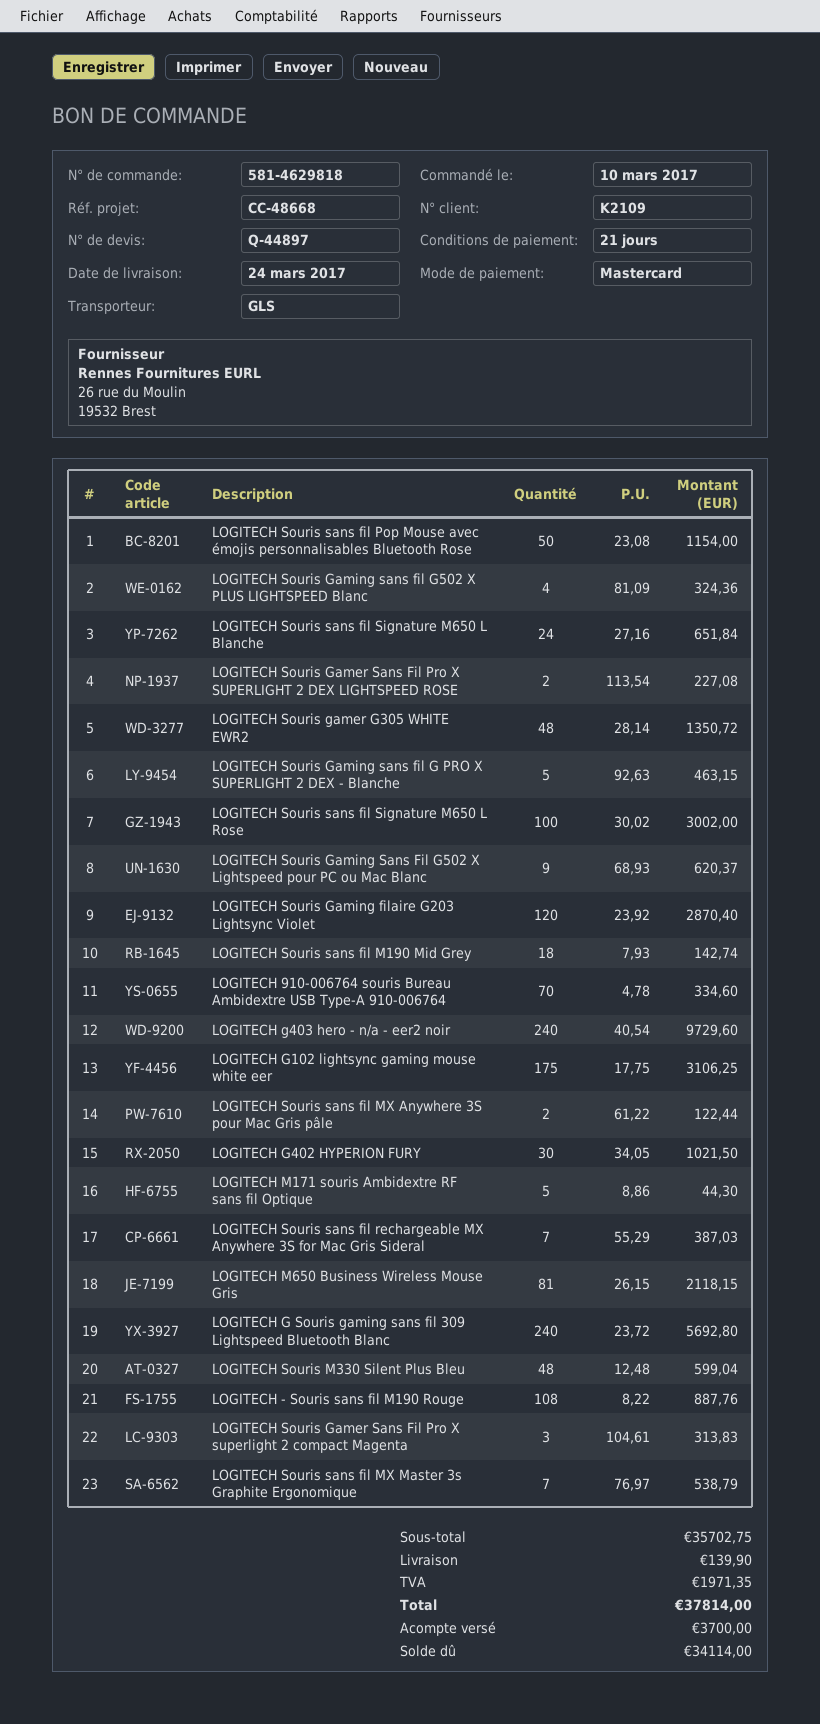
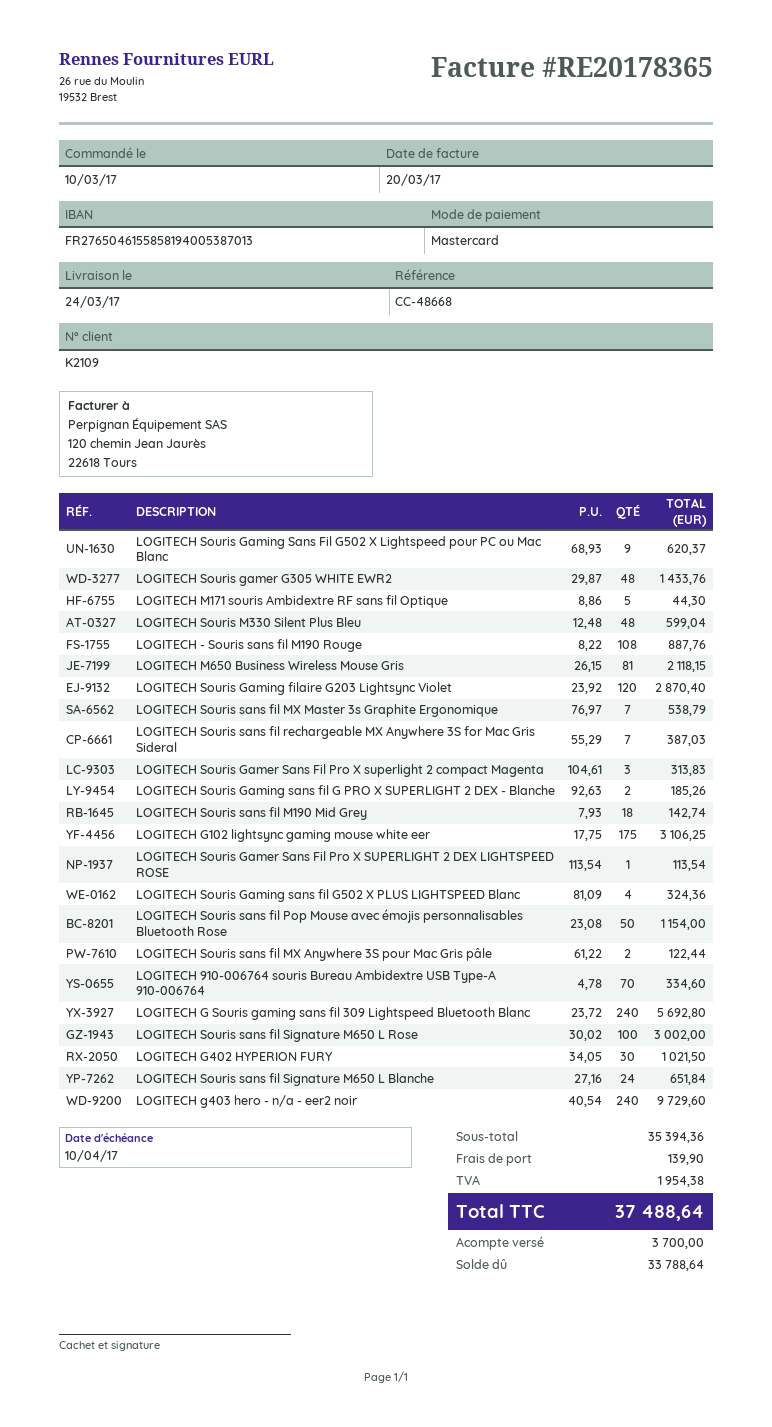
LOGITECH Souris Gamer Sans Fil Pro X SUPERLIGHT 2 DEX LIGHTSPEED ROSE: 2 x 113.54 = 227.08 -> 1 x 113.54 = 113.54
LOGITECH Souris gamer G305 WHITE EWR2: 48 x 28.14 = 1350.72 -> 48 x 29.87 = 1433.76
LOGITECH Souris Gaming sans fil G PRO X SUPERLIGHT 2 DEX - Blanche: 5 x 92.63 = 463.15 -> 2 x 92.63 = 185.26
subtotal: 35702.75 -> 35394.36
tax: 1971.35 -> 1954.38
total: 37814.00 -> 37488.64
balance: 34114.00 -> 33788.64

